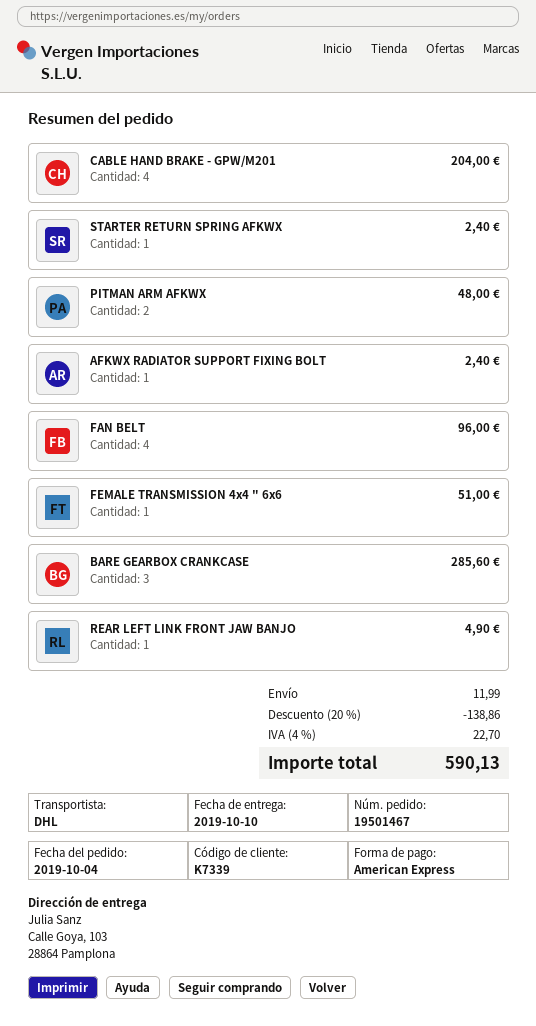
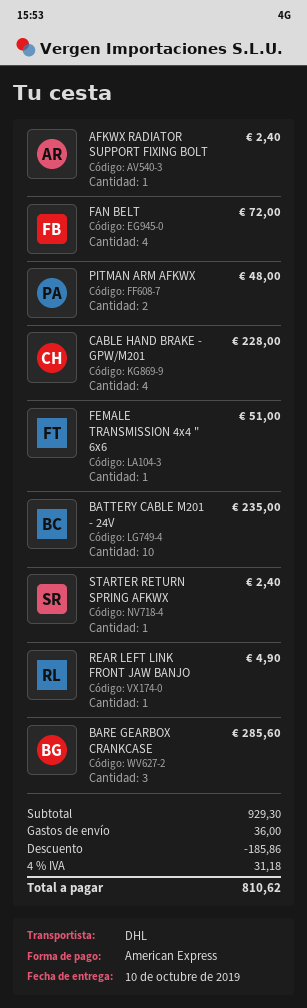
CABLE HAND BRAKE - GPW/M201: 4 for 204.00 -> 4 for 228.00
FAN BELT: 4 for 96.00 -> 4 for 72.00
BATTERY CABLE M201 - 24V: none -> 10 for 235.00
discount: 138.86 -> 185.86
shipping: 11.99 -> 36.00
tax: 4% = 22.70 -> 4% = 31.18
total: 590.13 -> 810.62

